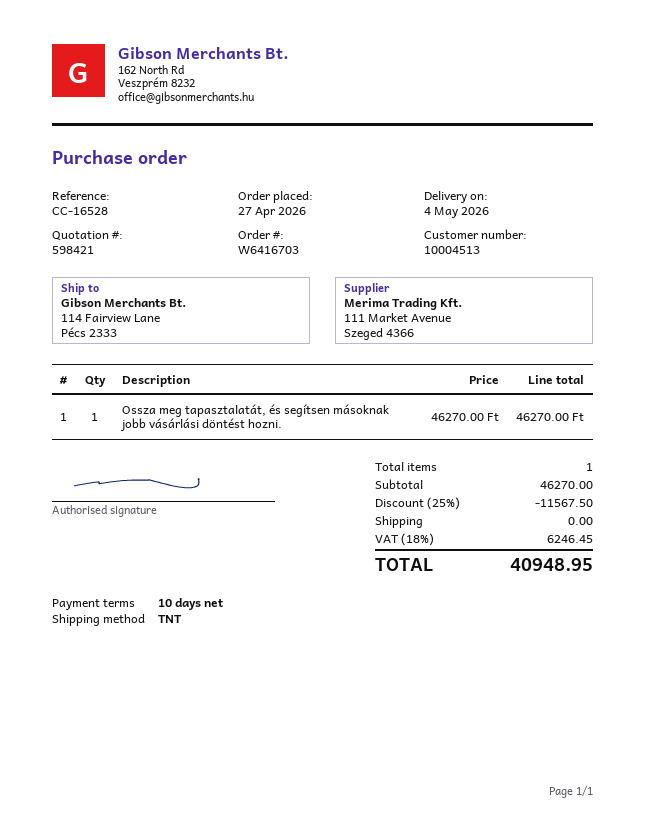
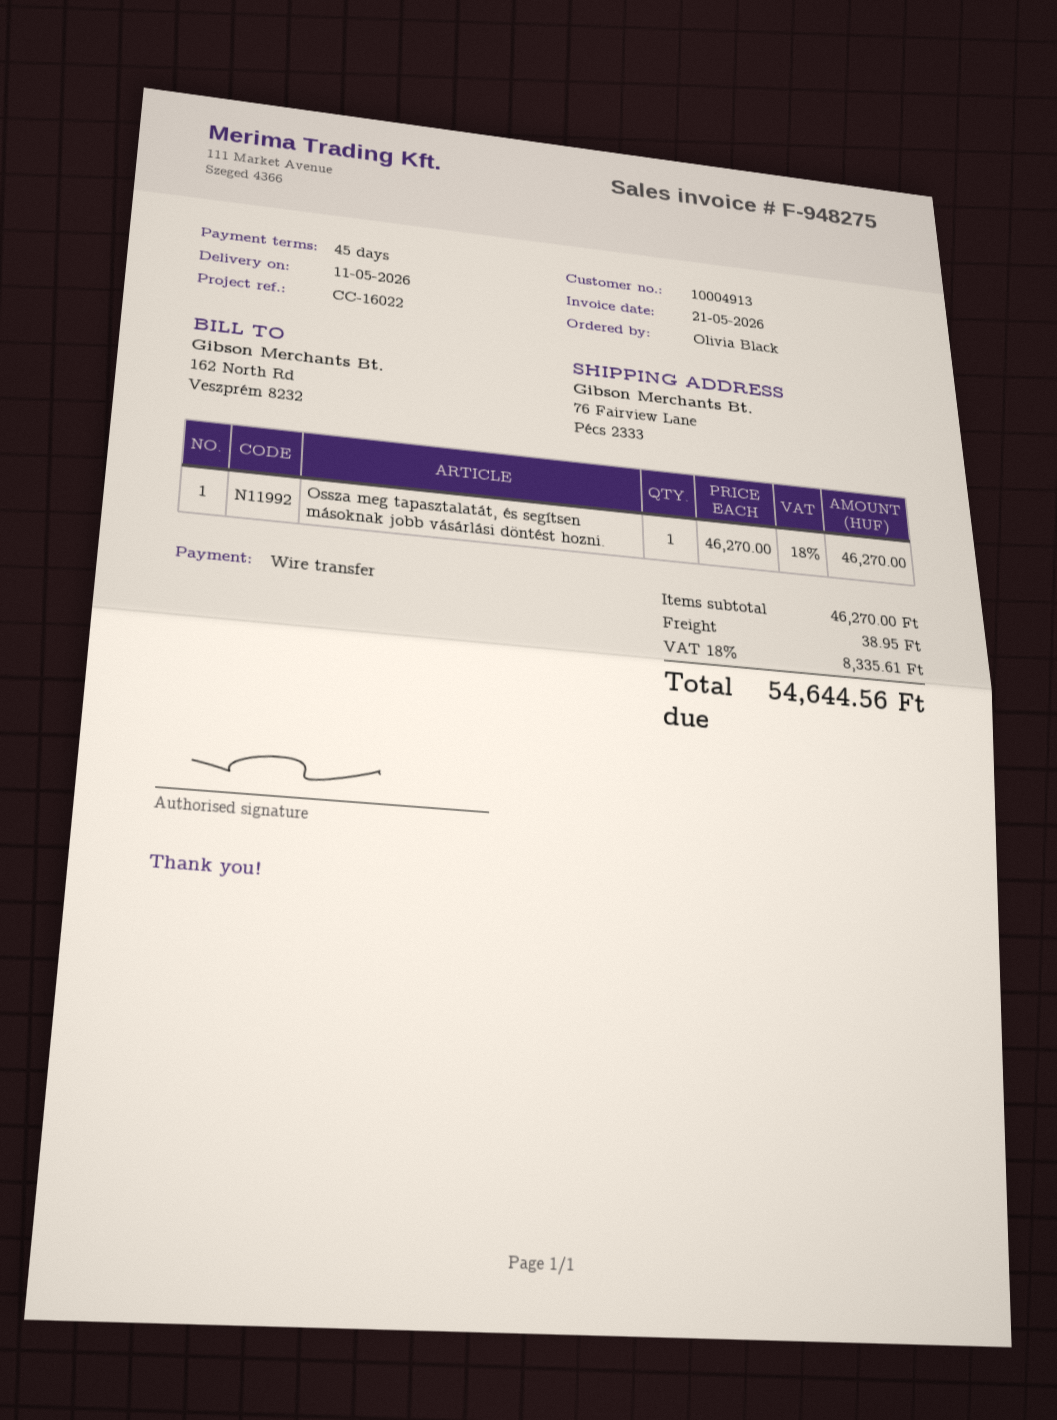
delivery date: 2026-05-04 -> 2026-05-11
payment terms: 10 days -> 45 days
customer number: 10004513 -> 10004913
reference: CC-16528 -> CC-16022
ship to: 114 Fairview Lane, Pécs 2333 -> 76 Fairview Lane, Pécs 2333
discount: 25% = 11567.50 -> none
shipping: 0.00 -> 38.95
tax: 18% = 6246.45 -> 18% = 8335.61
total: 40948.95 -> 54644.56

